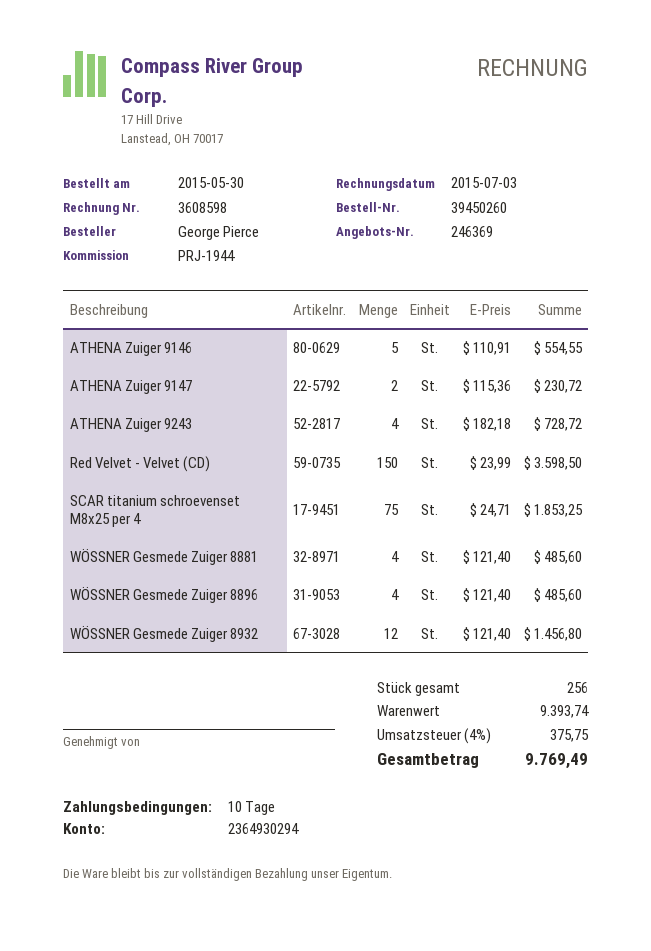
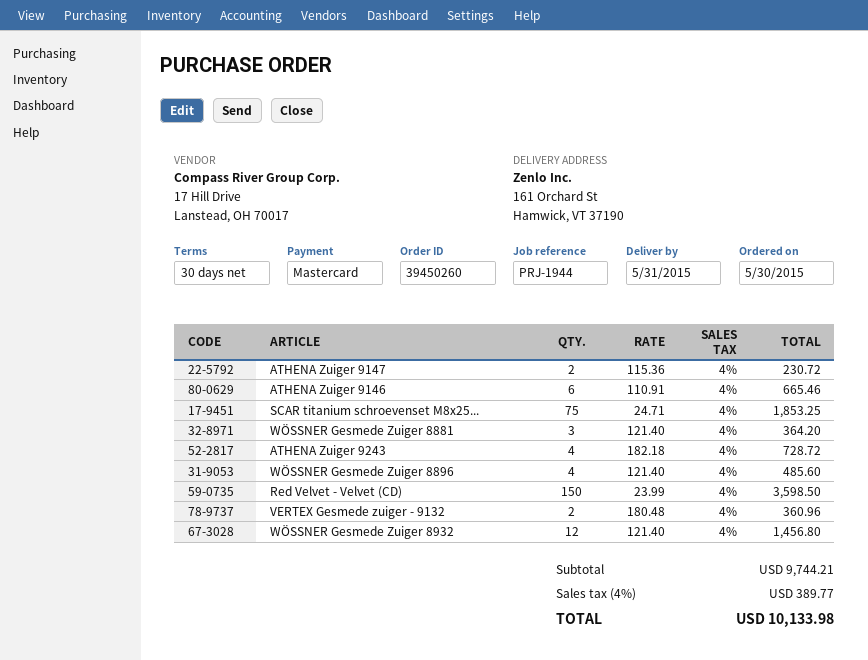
payment terms: 10 days -> 30 days
ATHENA Zuiger 9146: 5 x 110.91 = 554.55 -> 6 x 110.91 = 665.46
WÖSSNER Gesmede Zuiger 8881: 4 x 121.40 = 485.60 -> 3 x 121.40 = 364.20
VERTEX Gesmede zuiger - 9132: none -> 2 x 180.48 = 360.96
subtotal: 9393.74 -> 9744.21
tax: 4% = 375.75 -> 4% = 389.77
total: 9769.49 -> 10133.98

